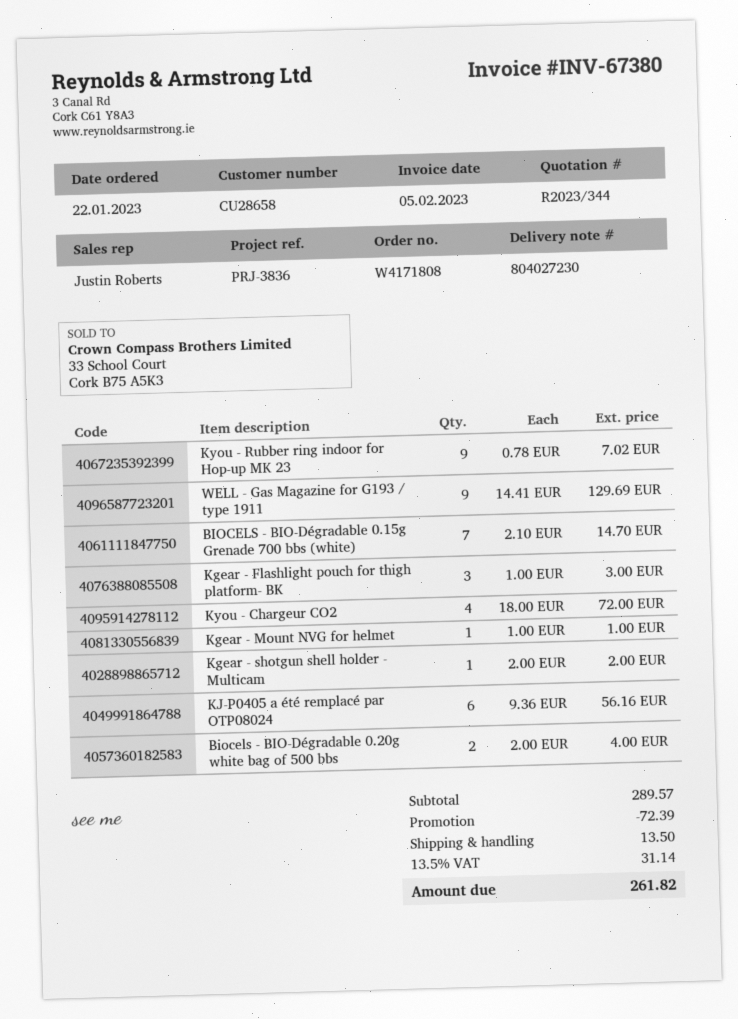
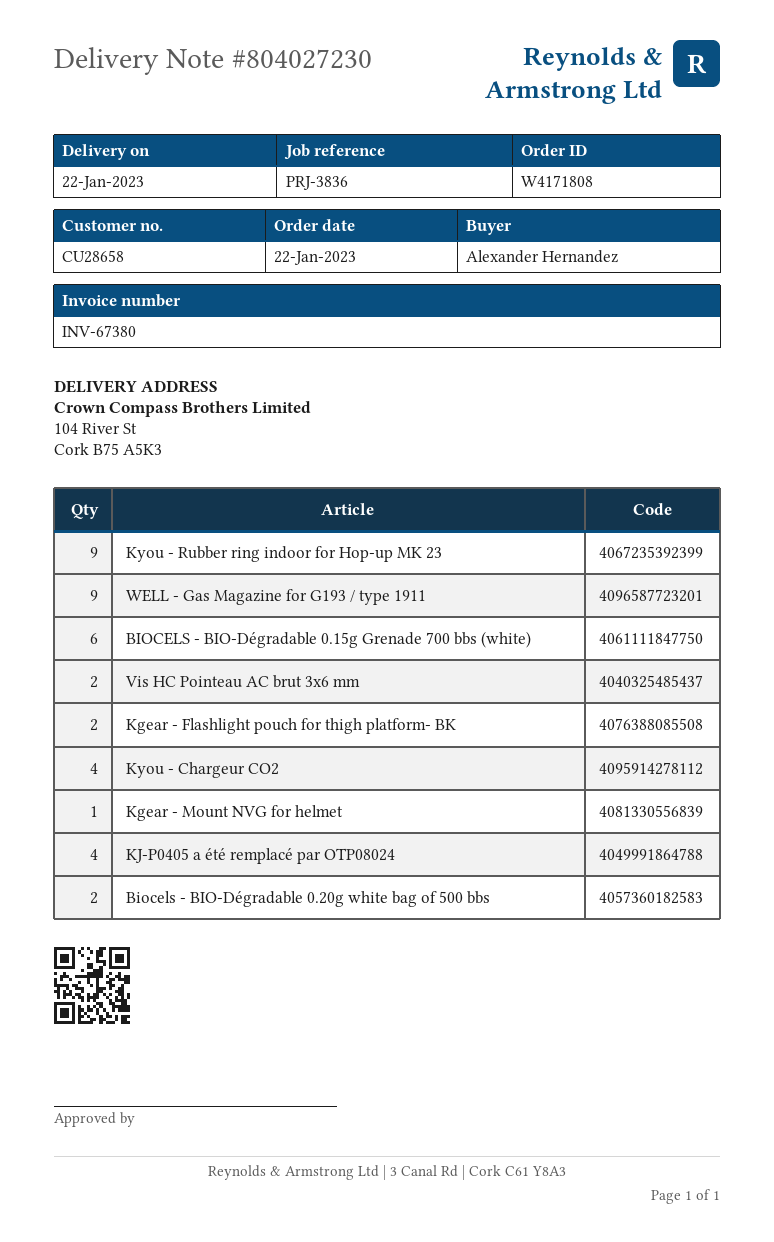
BIOCELS - BIO-Dégradable 0.15g Grenade 700 bbs (white): 7 -> 6
Kgear - Flashlight pouch for thigh platform- BK: 3 -> 2
Kgear - shotgun shell holder - Multicam: 1 -> none
KJ-P0405 a été remplacé par OTP08024: 6 -> 4
Vis HC Pointeau AC brut 3x6 mm: none -> 2

